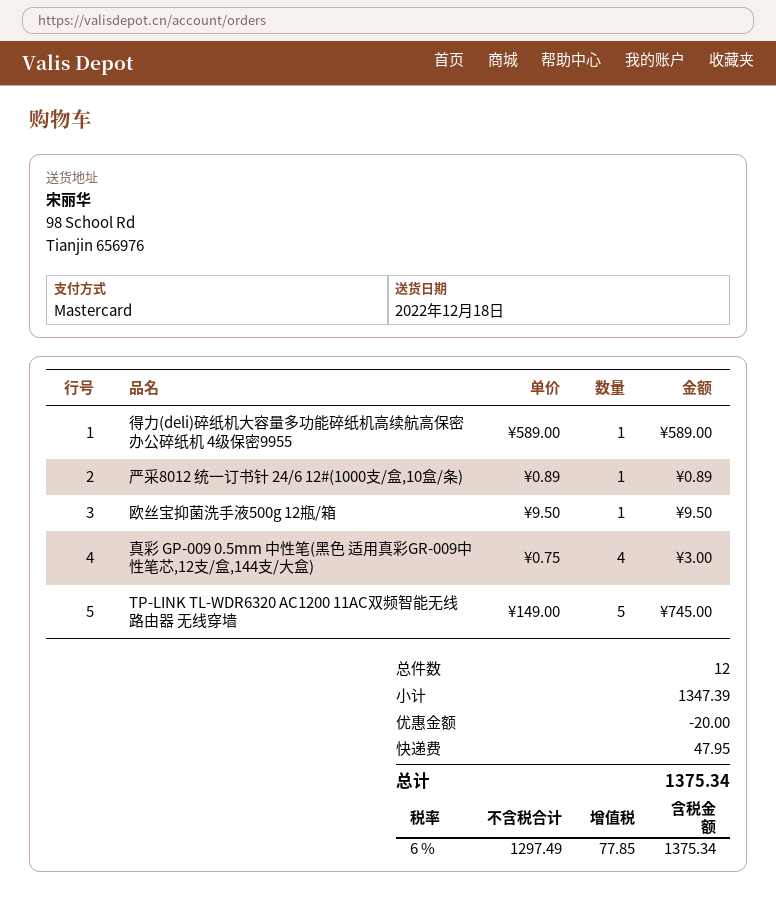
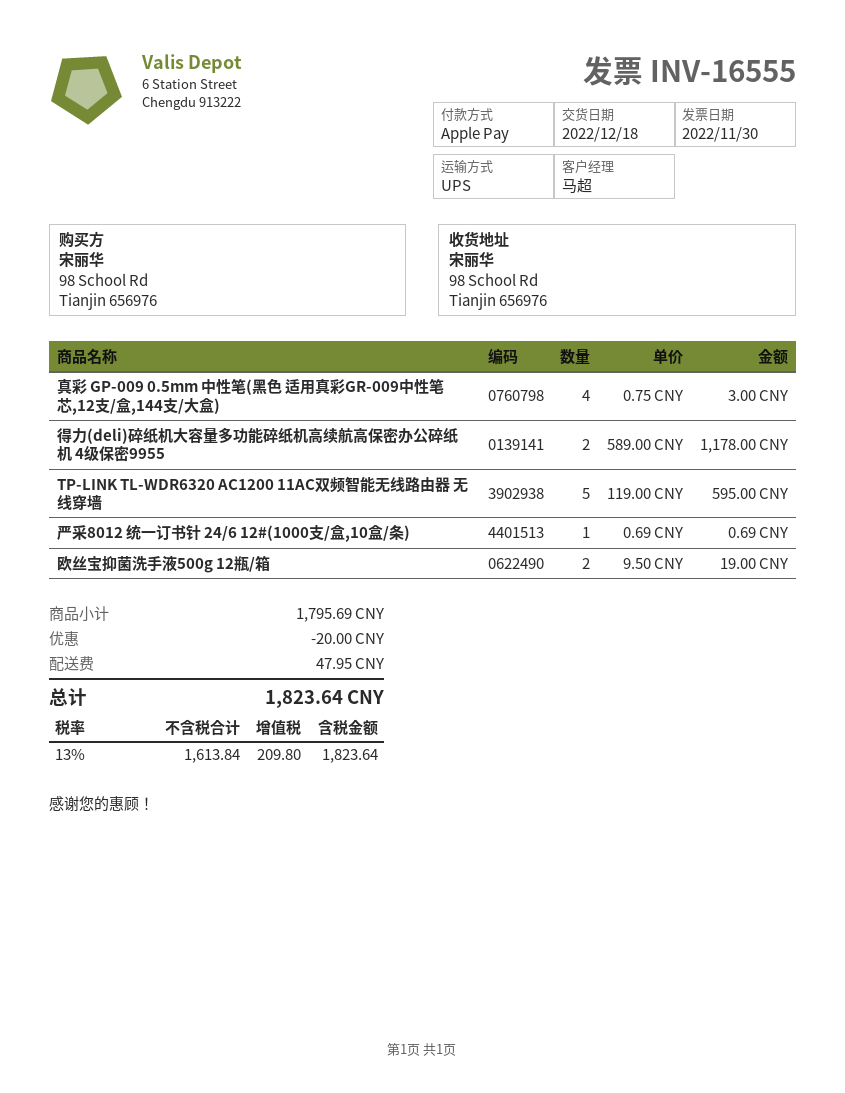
payment method: Mastercard -> Apple Pay
得力(deli)碎纸机大容量多功能碎纸机高续航高保密办公碎纸机 4级保密9955: 1 x 589.00 = 589.00 -> 2 x 589.00 = 1178.00
严采8012 统一订书针 24/6 12#(1000支/盒,10盒/条): 1 x 0.89 = 0.89 -> 1 x 0.69 = 0.69
欧丝宝抑菌洗手液500g 12瓶/箱: 1 x 9.50 = 9.50 -> 2 x 9.50 = 19.00
TP-LINK TL-WDR6320 AC1200 11AC双频智能无线路由器 无线穿墙: 5 x 149.00 = 745.00 -> 5 x 119.00 = 595.00
subtotal: 1347.39 -> 1795.69
net: 1297.49 -> 1613.84
tax: 6% = 77.85 -> 13% = 209.80
total: 1375.34 -> 1823.64

